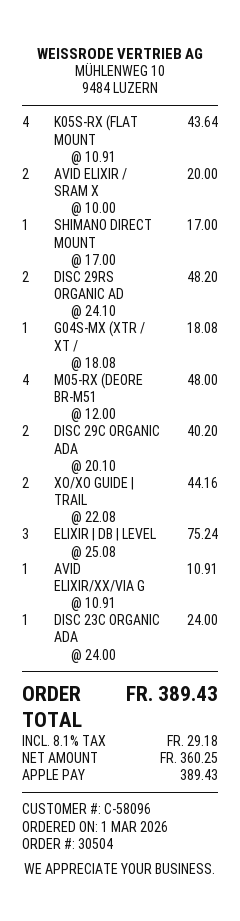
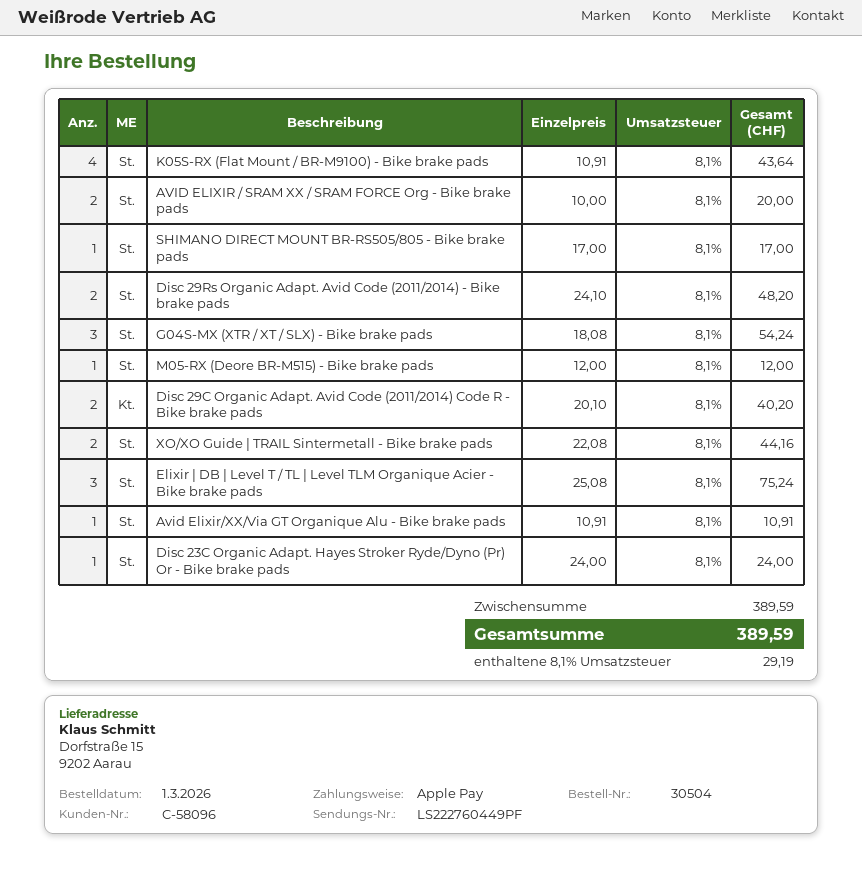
G04S-MX (XTR / XT /: 1 x 18.08 = 18.08 -> 3 x 18.08 = 54.24
M05-RX (DEORE BR-M51: 4 x 12.00 = 48.00 -> 1 x 12.00 = 12.00
tax: 8.1% = 29.18 -> 8.1% = 29.19
total: 389.43 -> 389.59

